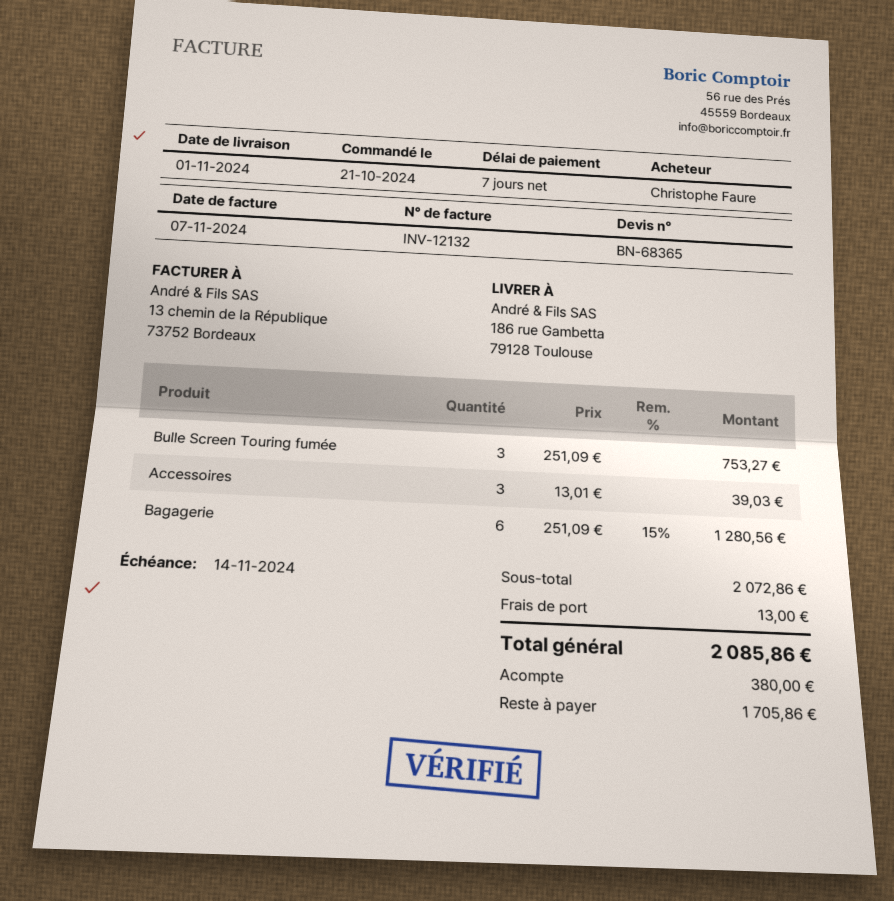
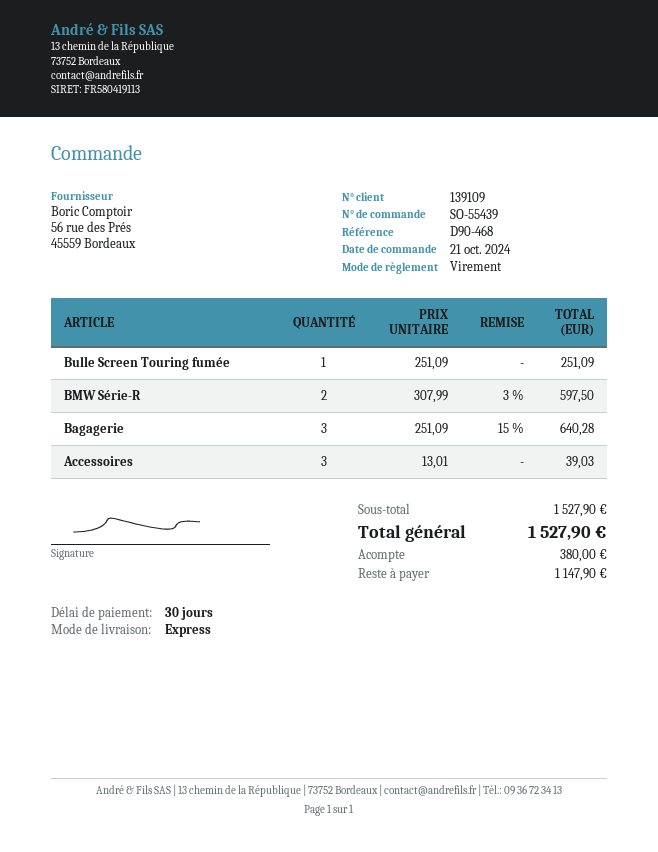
payment terms: 7 days -> 30 days
Bulle Screen Touring fumée: 3 x 251.09 = 753.27 -> 1 x 251.09 = 251.09
Bagagerie: 6 x 251.09 - 15% = 1280.56 -> 3 x 251.09 - 15% = 640.28
BMW Série-R: none -> 2 x 307.99 - 3% = 597.50
subtotal: 2072.86 -> 1527.90
shipping: 13.00 -> none
total: 2085.86 -> 1527.90
balance: 1705.86 -> 1147.90

